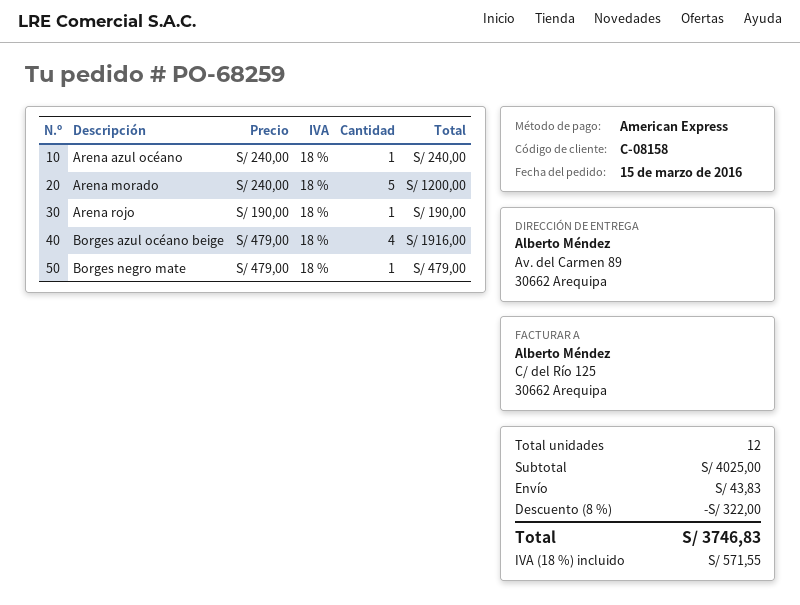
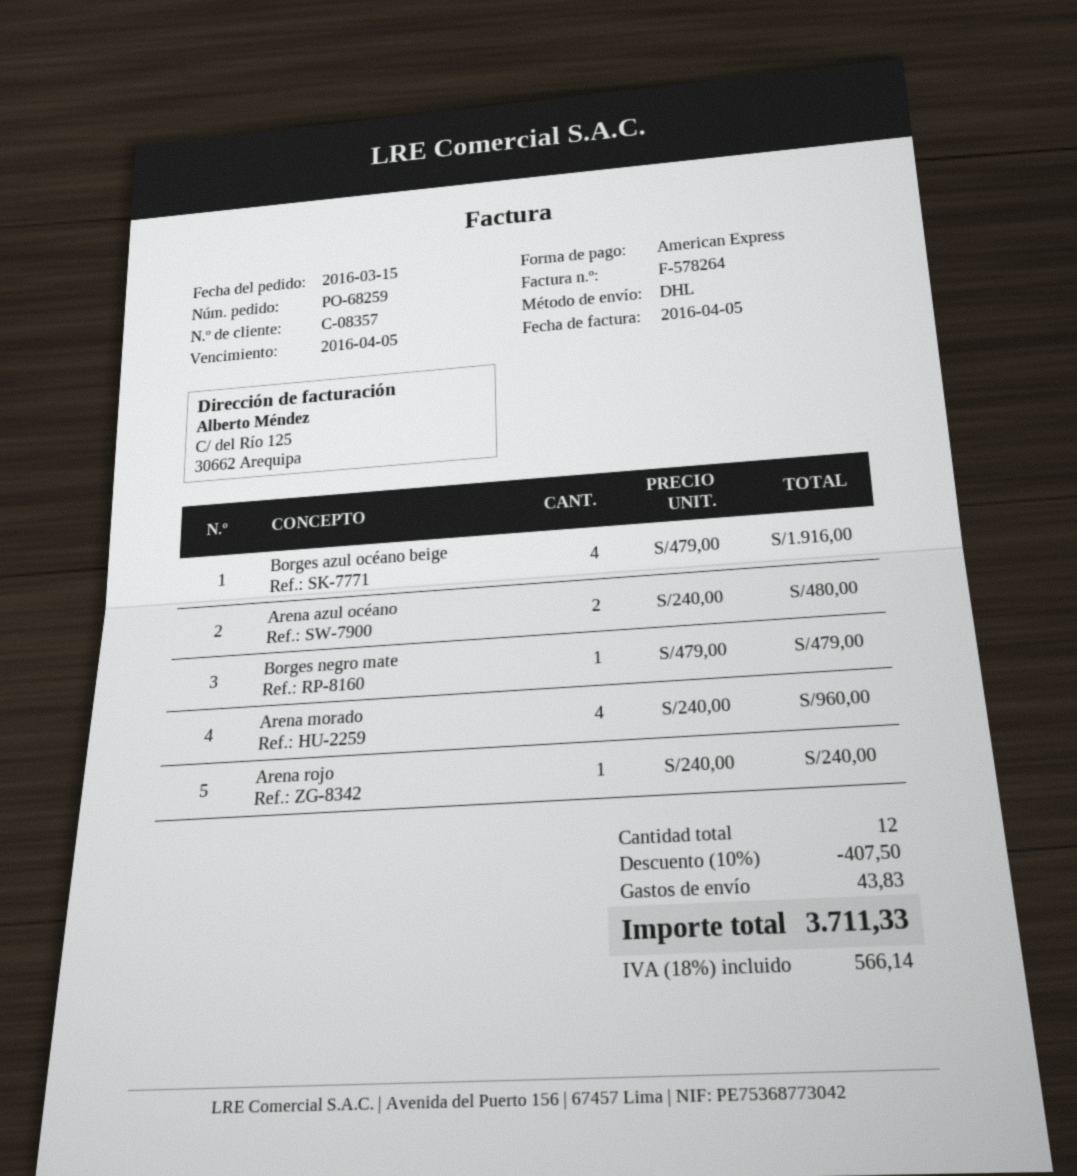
customer number: C-08158 -> C-08357
Arena azul océano: 1 x 240.00 = 240.00 -> 2 x 240.00 = 480.00
Arena morado: 5 x 240.00 = 1200.00 -> 4 x 240.00 = 960.00
Arena rojo: 1 x 190.00 = 190.00 -> 1 x 240.00 = 240.00
discount: 8% = 322.00 -> 10% = 407.50
tax: 18% = 571.55 -> 18% = 566.14
total: 3746.83 -> 3711.33

